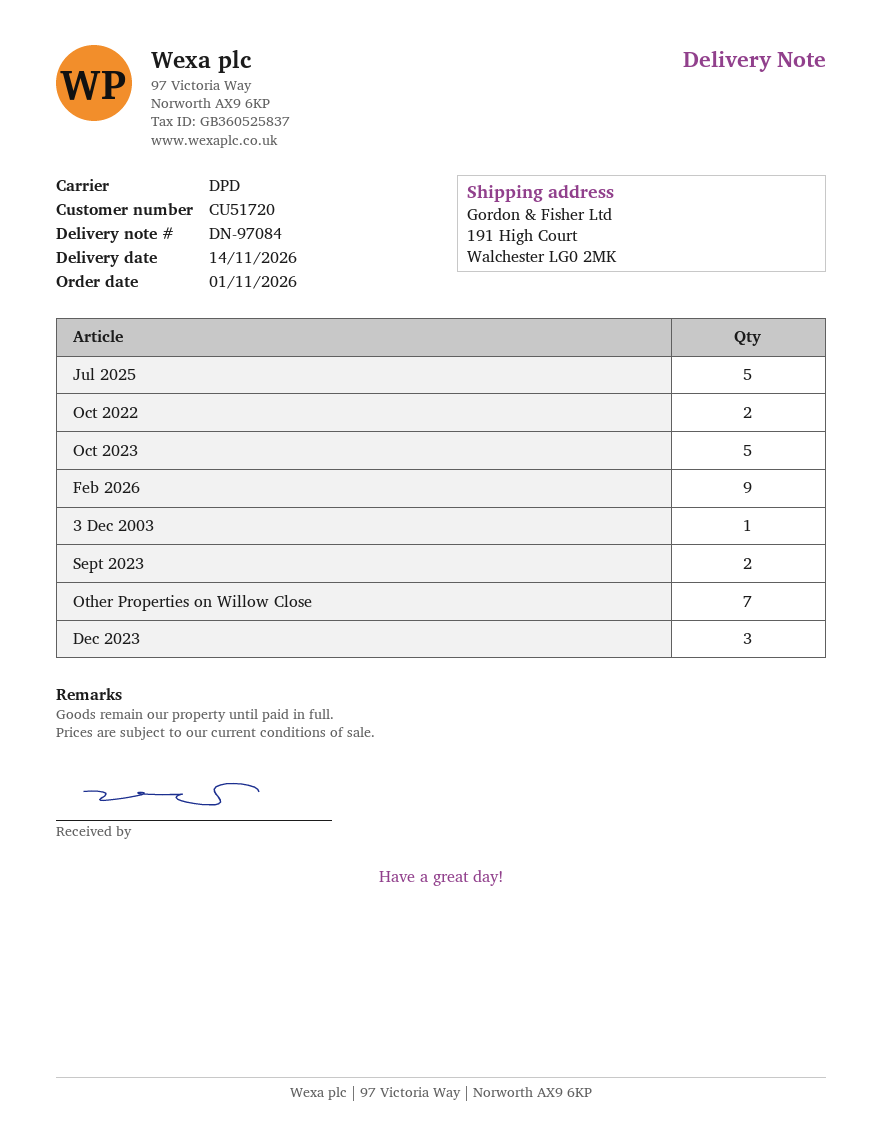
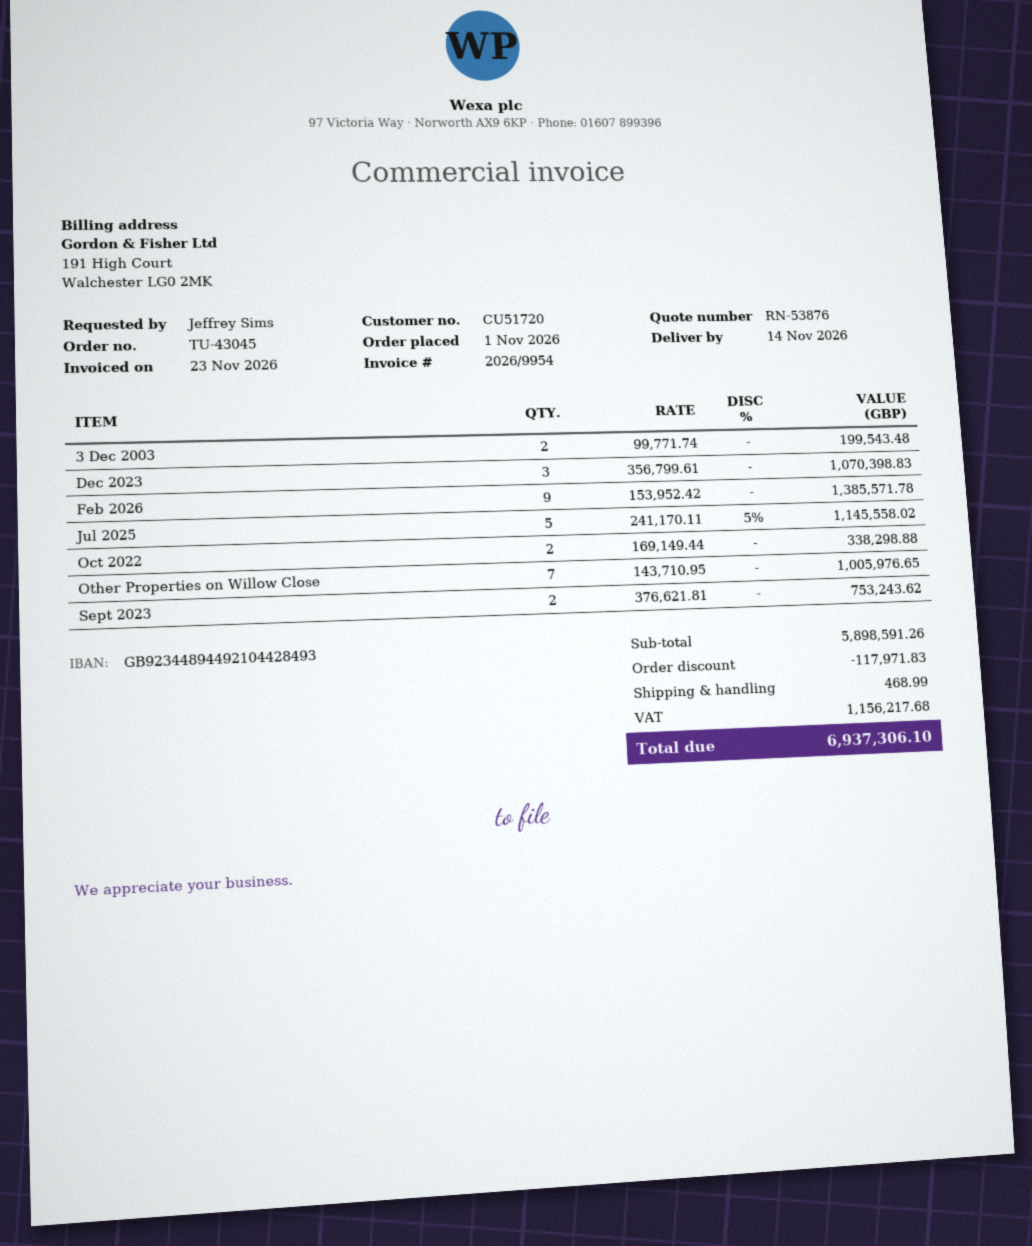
Oct 2023: 5 -> none
3 Dec 2003: 1 -> 2

